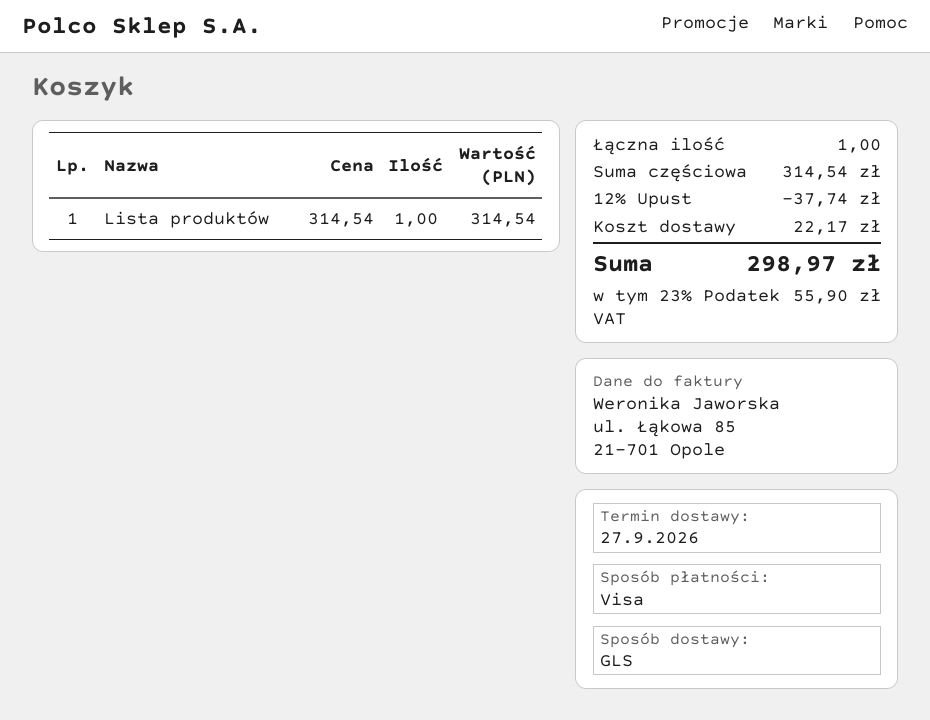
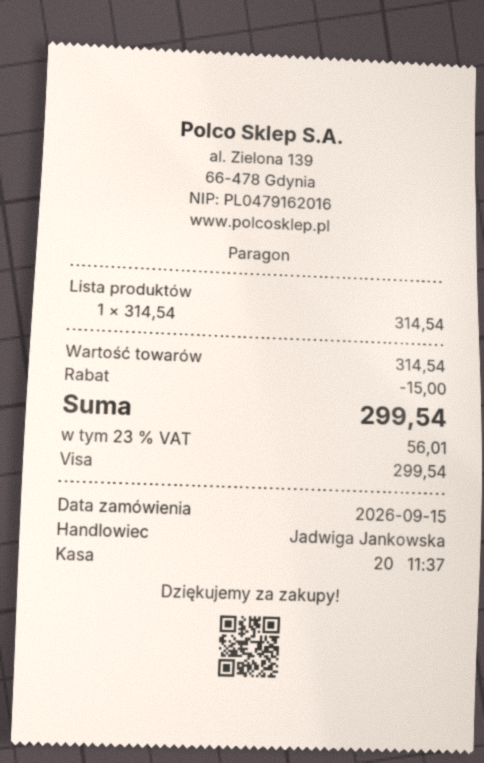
discount: 37.74 -> 15.00
shipping: 22.17 -> none
tax: 23% = 55.90 -> 23% = 56.01
total: 298.97 -> 299.54

